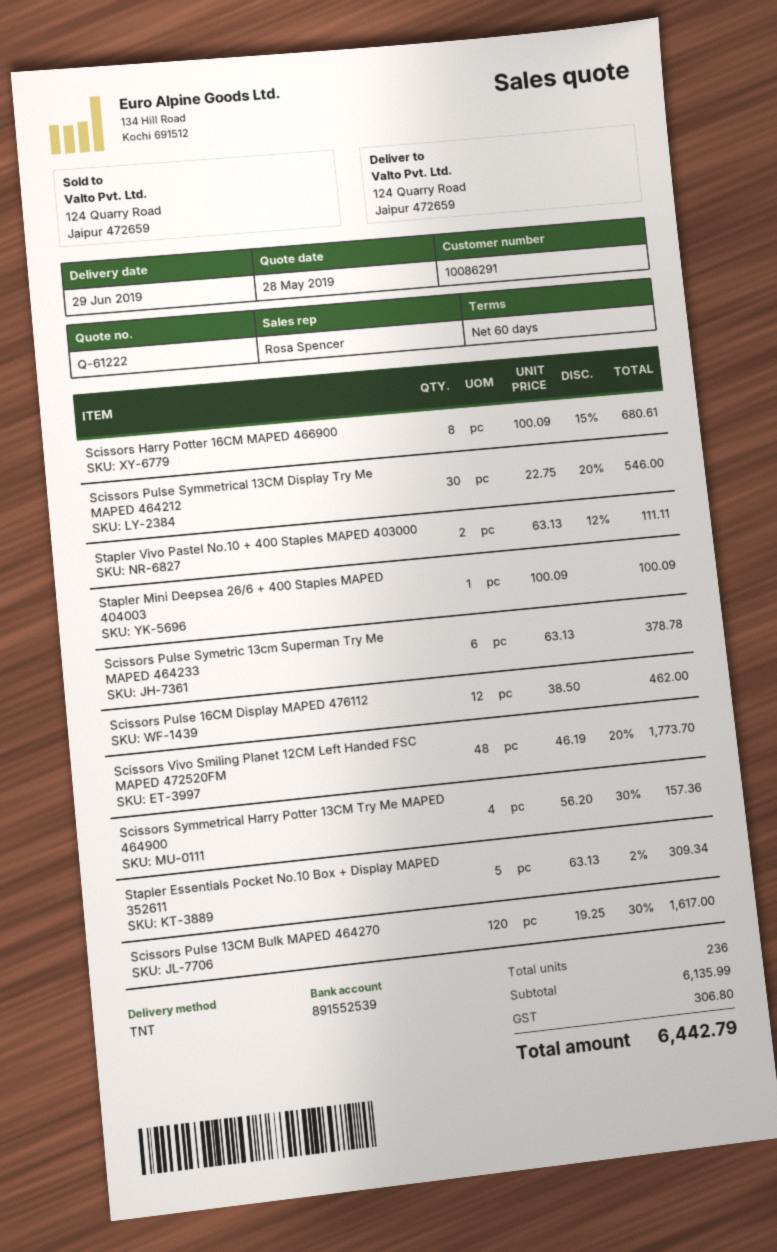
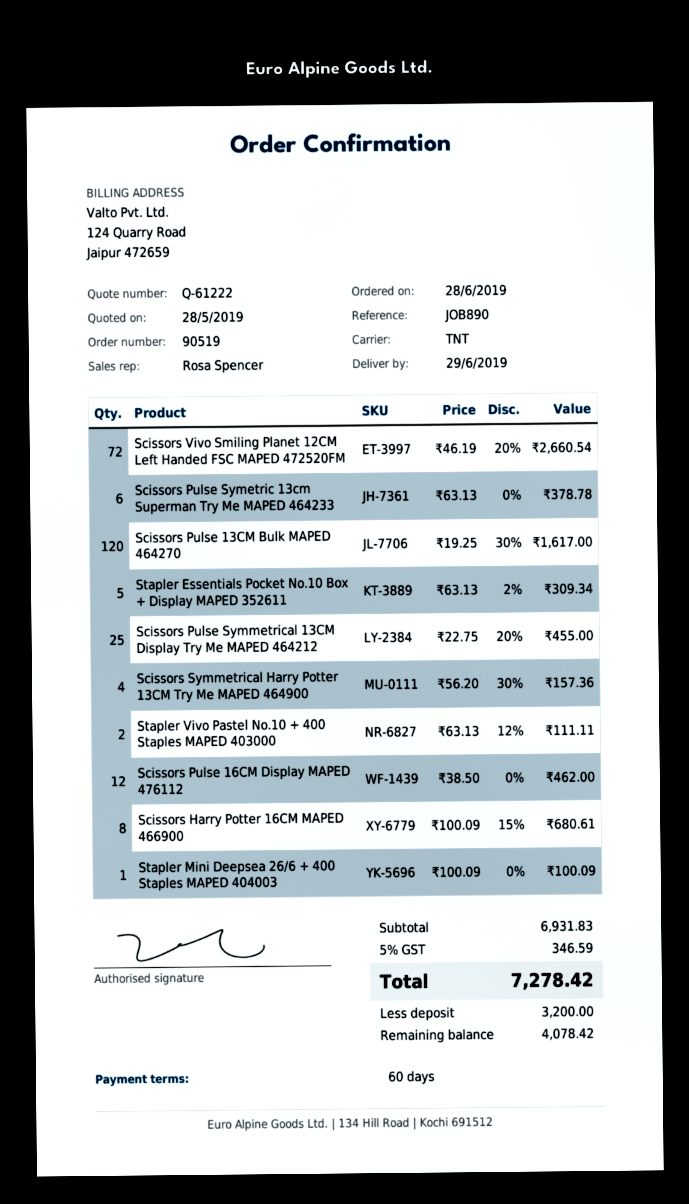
Scissors Pulse Symmetrical 13CM Display Try Me MAPED 464212: 30 x 22.75 - 20% = 546.00 -> 25 x 22.75 - 20% = 455.00
Scissors Vivo Smiling Planet 12CM Left Handed FSC MAPED 472520FM: 48 x 46.19 - 20% = 1773.70 -> 72 x 46.19 - 20% = 2660.54
subtotal: 6135.99 -> 6931.83
tax: 306.80 -> 346.59
total: 6442.79 -> 7278.42

